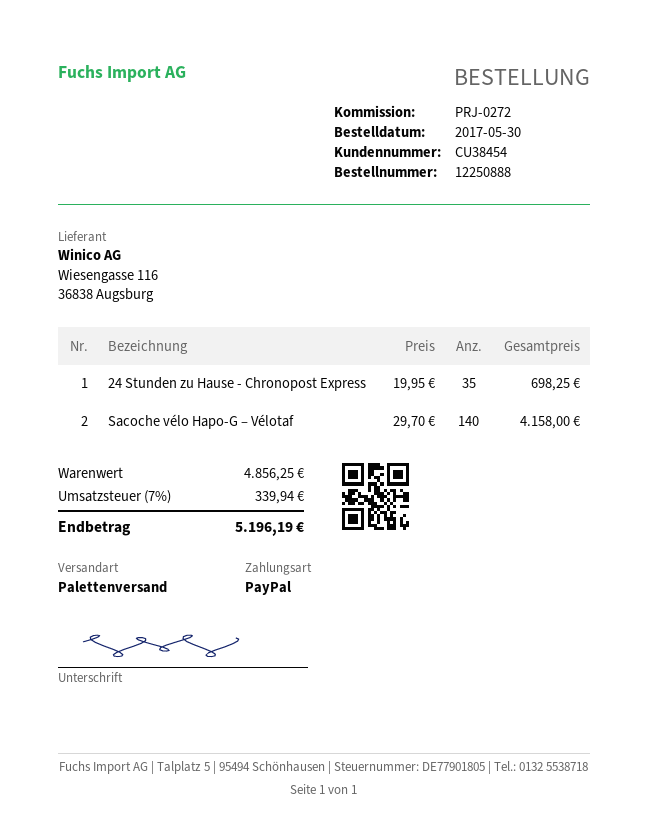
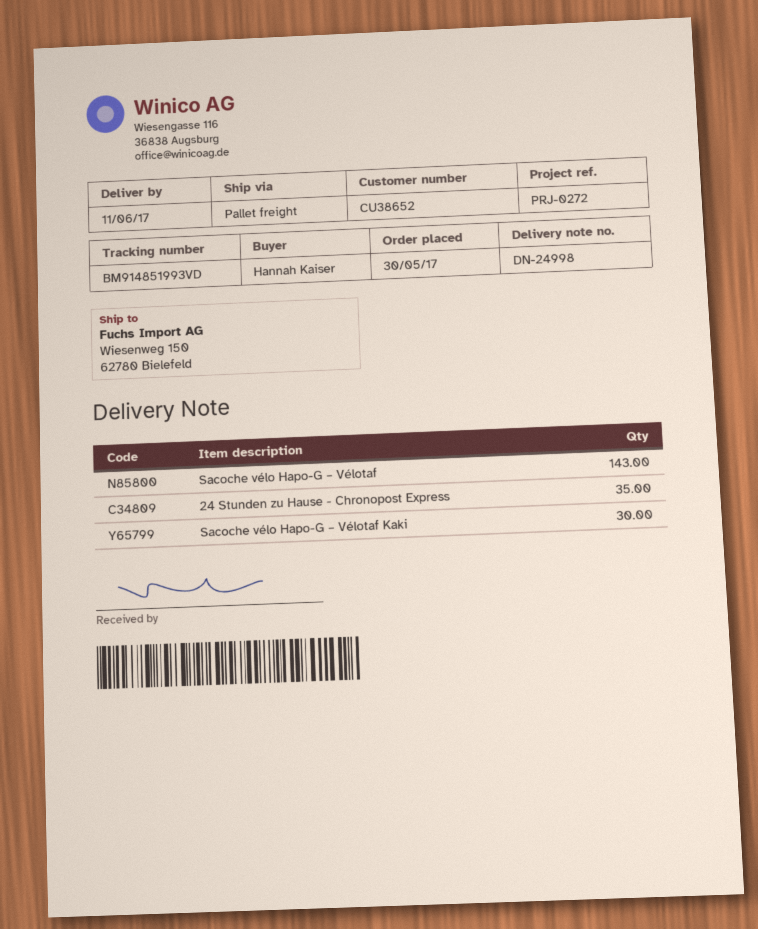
customer number: CU38454 -> CU38652
Sacoche vélo Hapo-G – Vélotaf: 140 -> 143
Sacoche vélo Hapo-G – Vélotaf Kaki: none -> 30

